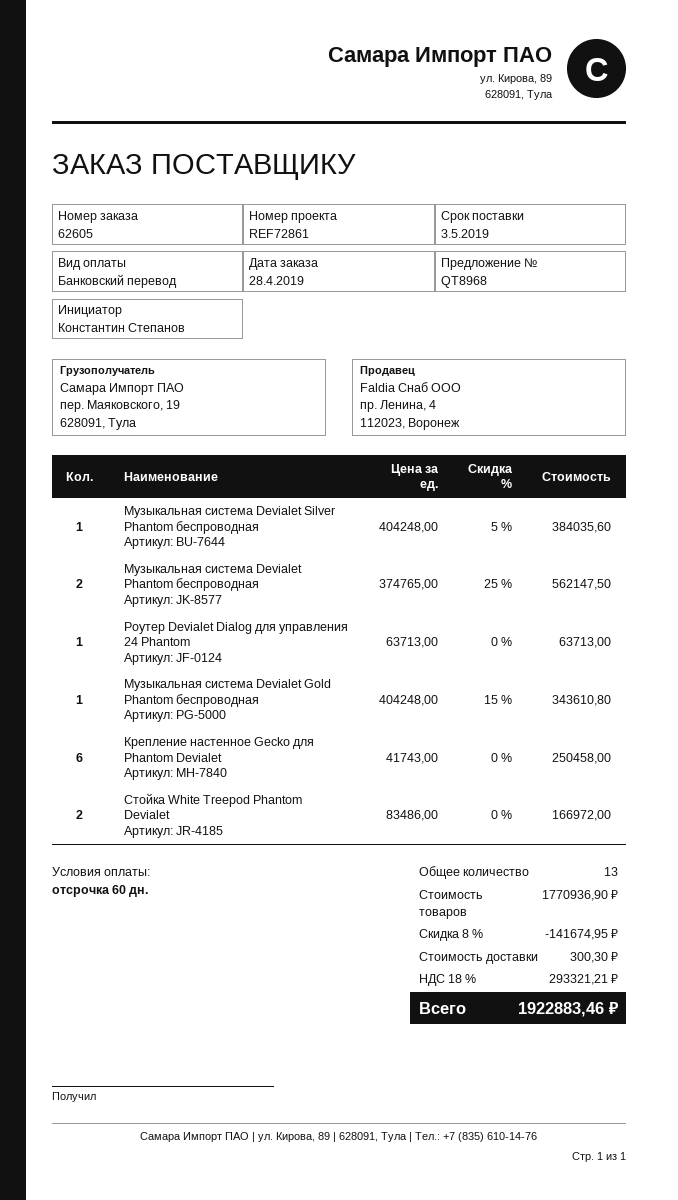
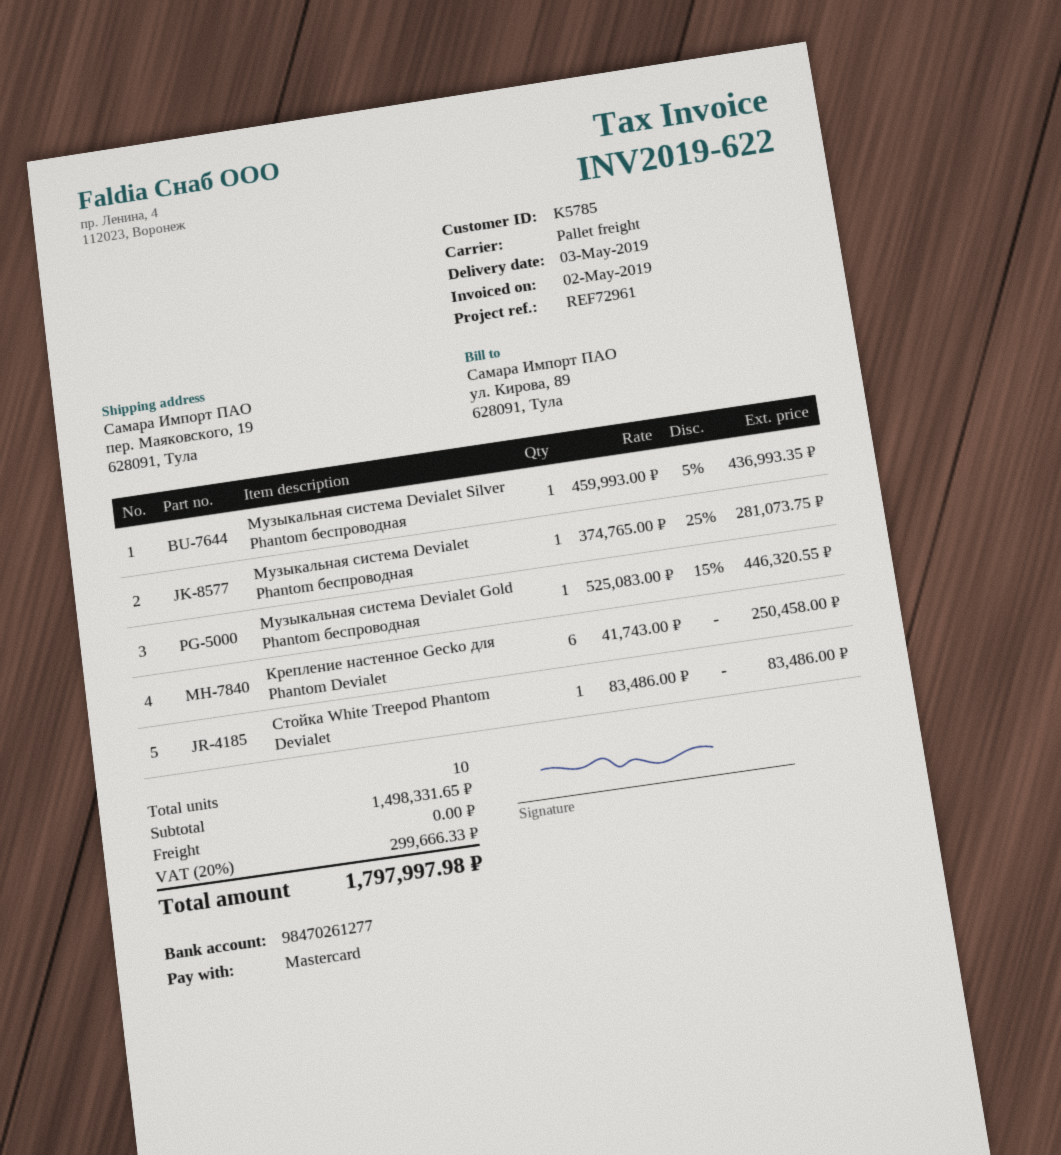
reference: REF72861 -> REF72961
payment method: bank transfer -> Mastercard
Музыкальная система Devialet Silver Phantom беспроводная: 1 x 404248.00 - 5% = 384035.60 -> 1 x 459993.00 - 5% = 436993.35
Музыкальная система Devialet Phantom беспроводная: 2 x 374765.00 - 25% = 562147.50 -> 1 x 374765.00 - 25% = 281073.75
Роутер Devialet Dialog для управления 24 Phantom: 1 x 63713.00 = 63713.00 -> none
Музыкальная система Devialet Gold Phantom беспроводная: 1 x 404248.00 - 15% = 343610.80 -> 1 x 525083.00 - 15% = 446320.55
Стойка White Treepod Phantom Devialet: 2 x 83486.00 = 166972.00 -> 1 x 83486.00 = 83486.00
total quantity: 13 -> 10
subtotal: 1770936.90 -> 1498331.65
discount: 8% = 141674.95 -> none
shipping: 300.30 -> 0.00
tax: 18% = 293321.21 -> 20% = 299666.33
total: 1922883.46 -> 1797997.98

